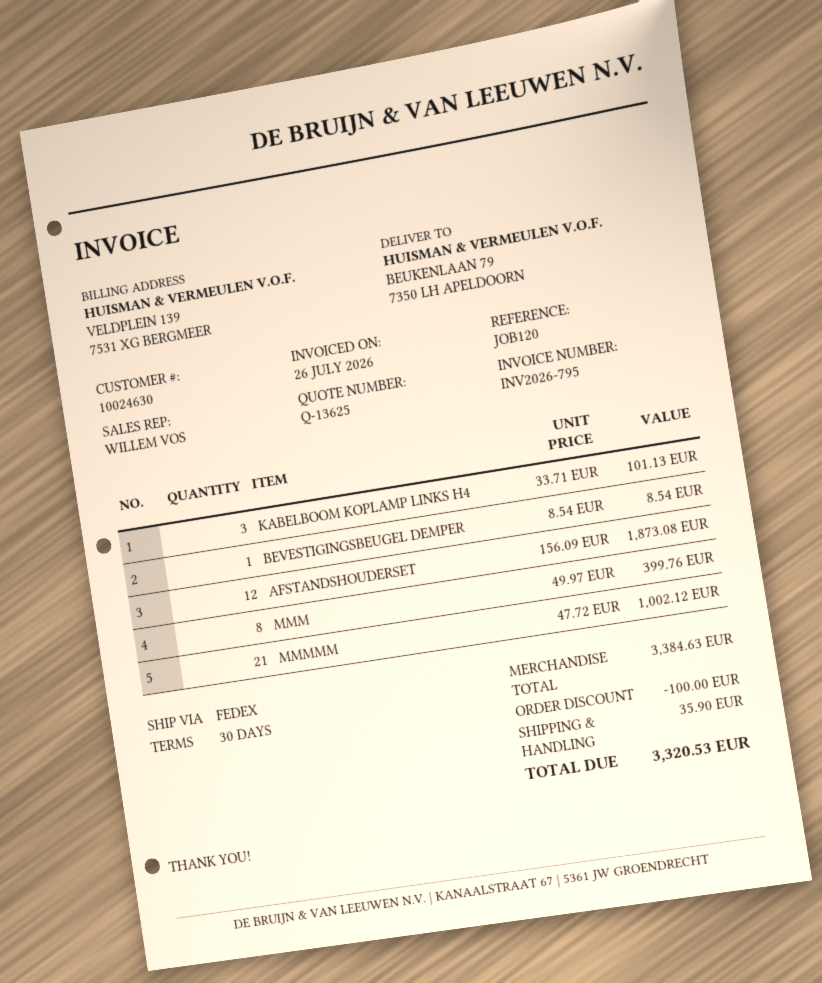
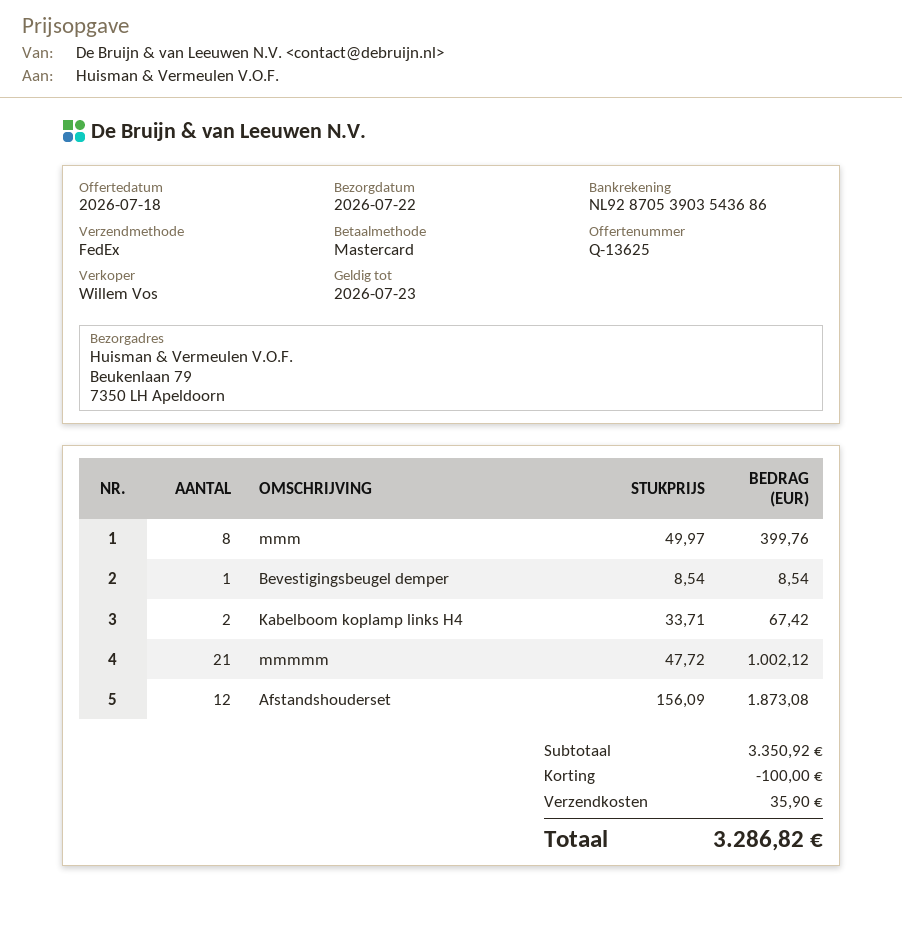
KABELBOOM KOPLAMP LINKS H4: 3 x 33.71 = 101.13 -> 2 x 33.71 = 67.42
subtotal: 3384.63 -> 3350.92
total: 3320.53 -> 3286.82

